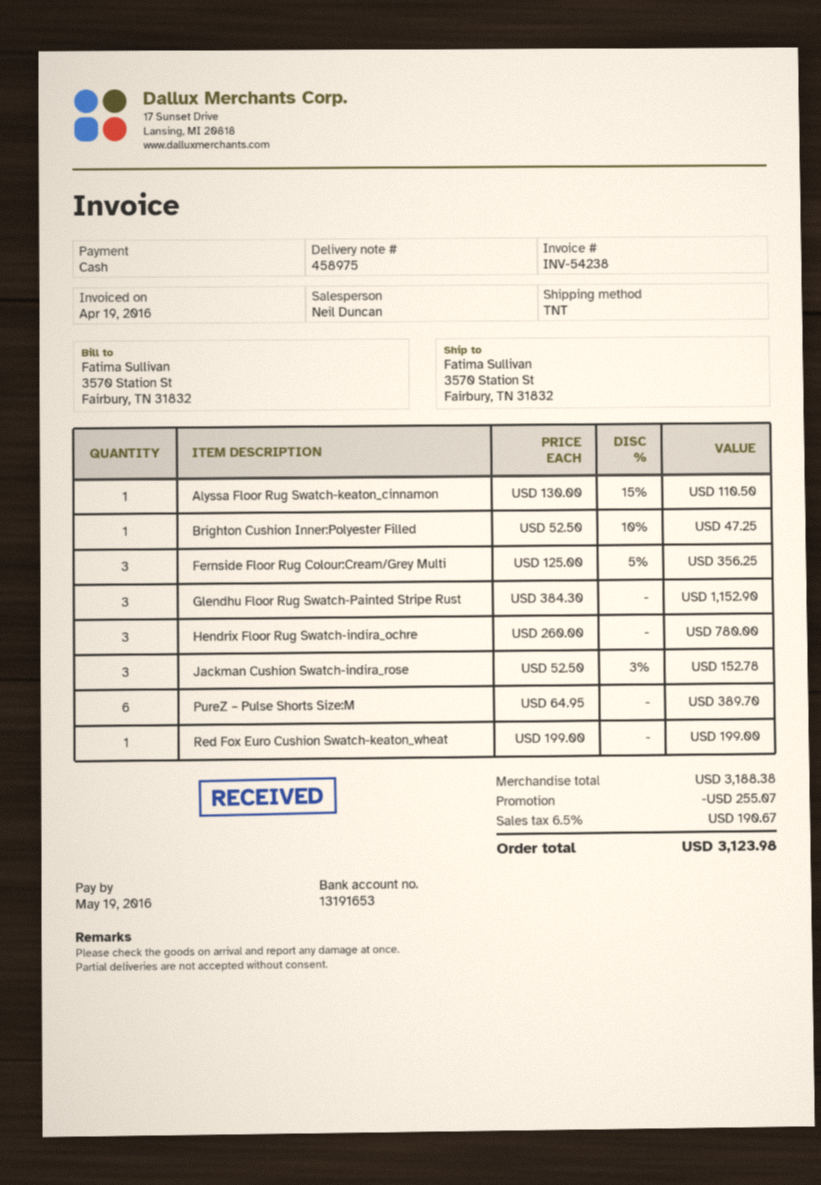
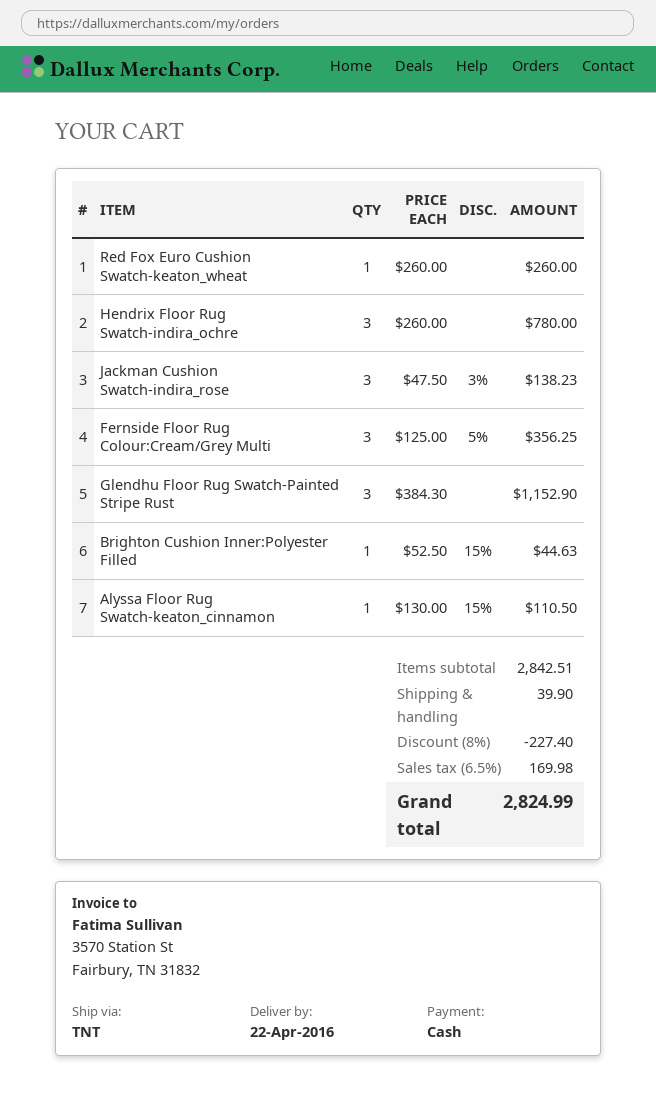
Brighton Cushion Inner:Polyester Filled: 1 x 52.50 - 10% = 47.25 -> 1 x 52.50 - 15% = 44.63
Jackman Cushion Swatch-indira_rose: 3 x 52.50 - 3% = 152.78 -> 3 x 47.50 - 3% = 138.23
PureZ – Pulse Shorts Size:M: 6 x 64.95 = 389.70 -> none
Red Fox Euro Cushion Swatch-keaton_wheat: 1 x 199.00 = 199.00 -> 1 x 260.00 = 260.00
subtotal: 3188.38 -> 2842.51
discount: 255.07 -> 227.40
shipping: none -> 39.90
tax: 6.5% = 190.67 -> 6.5% = 169.98
total: 3123.98 -> 2824.99

